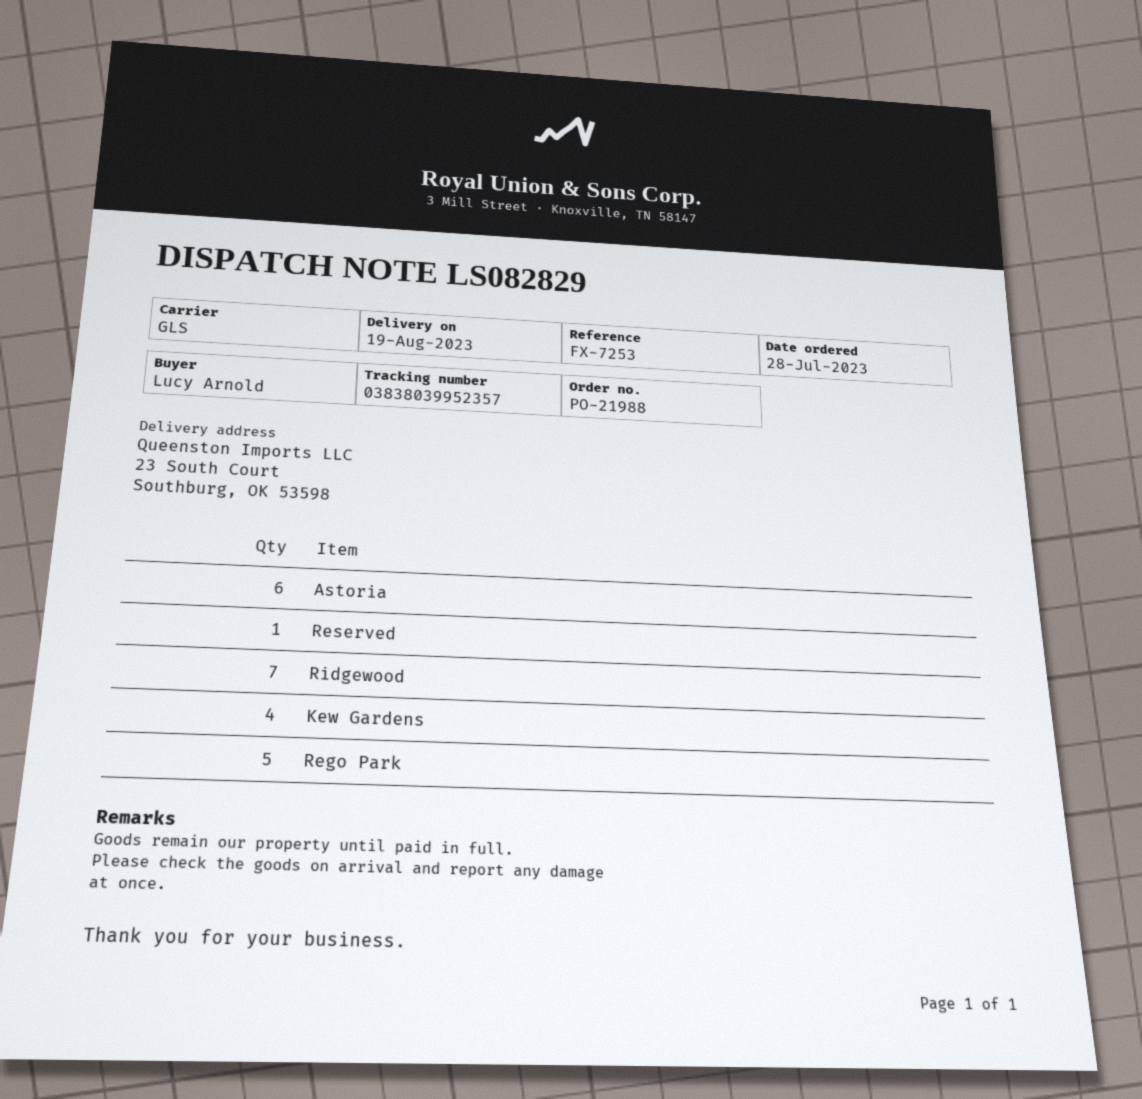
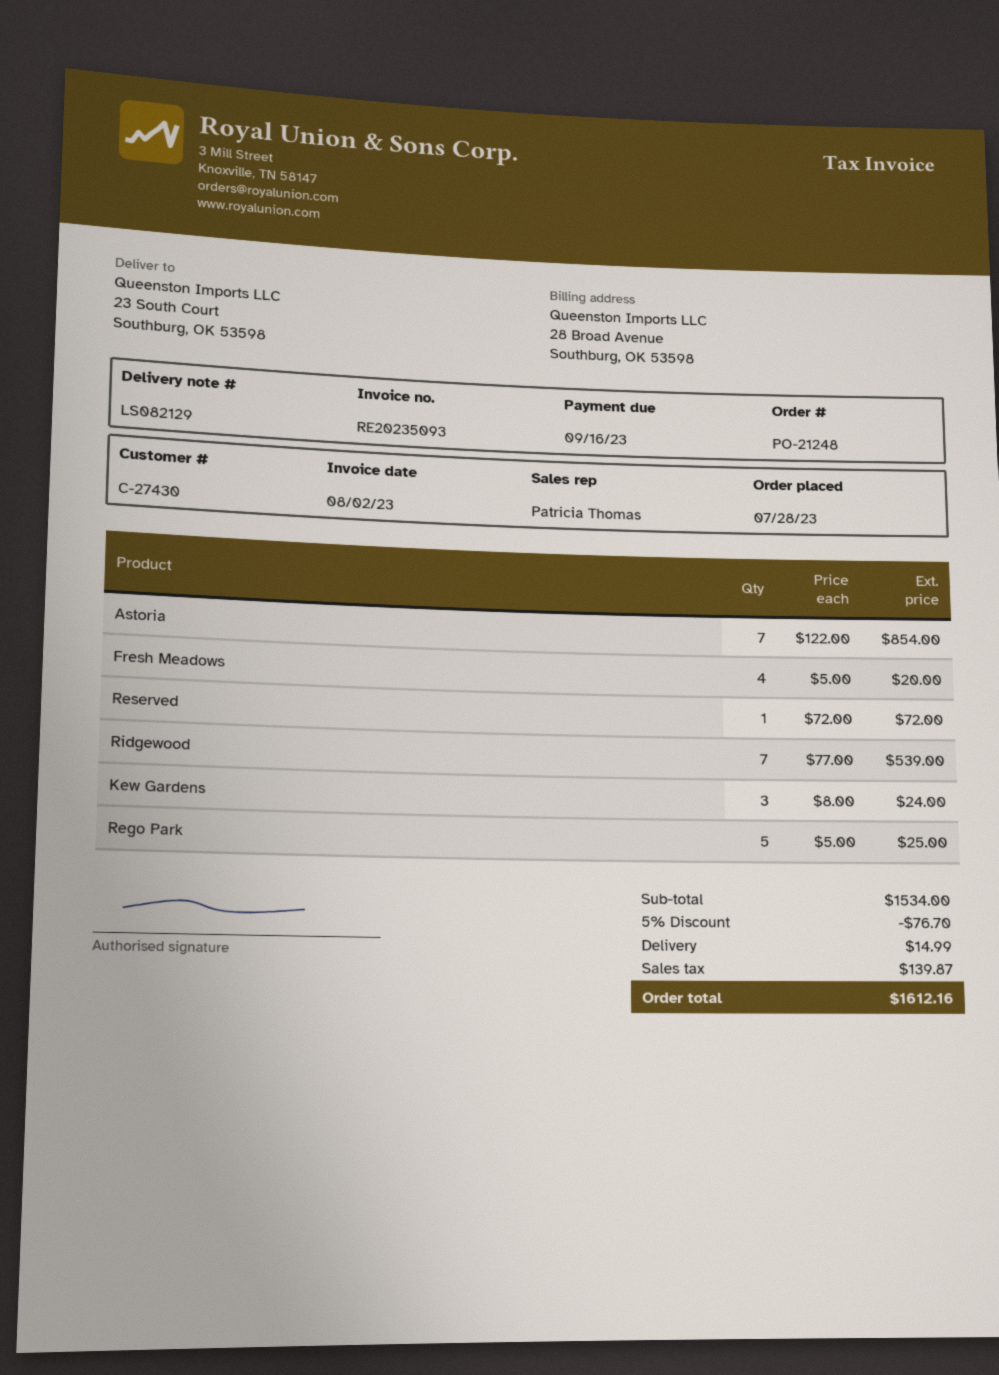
order number: PO-21988 -> PO-21248
delivery note number: LS082829 -> LS082129
Astoria: 6 -> 7
Kew Gardens: 4 -> 3
Fresh Meadows: none -> 4

